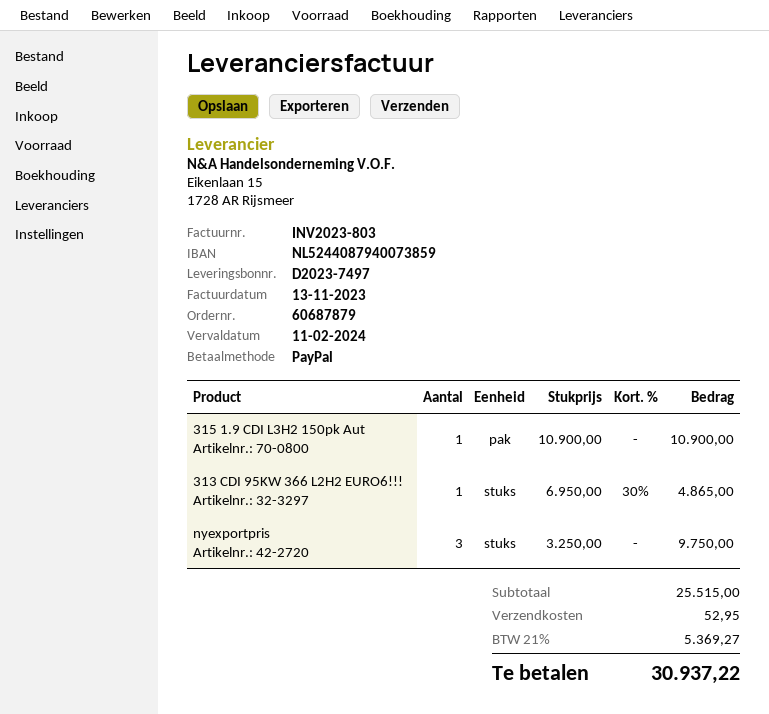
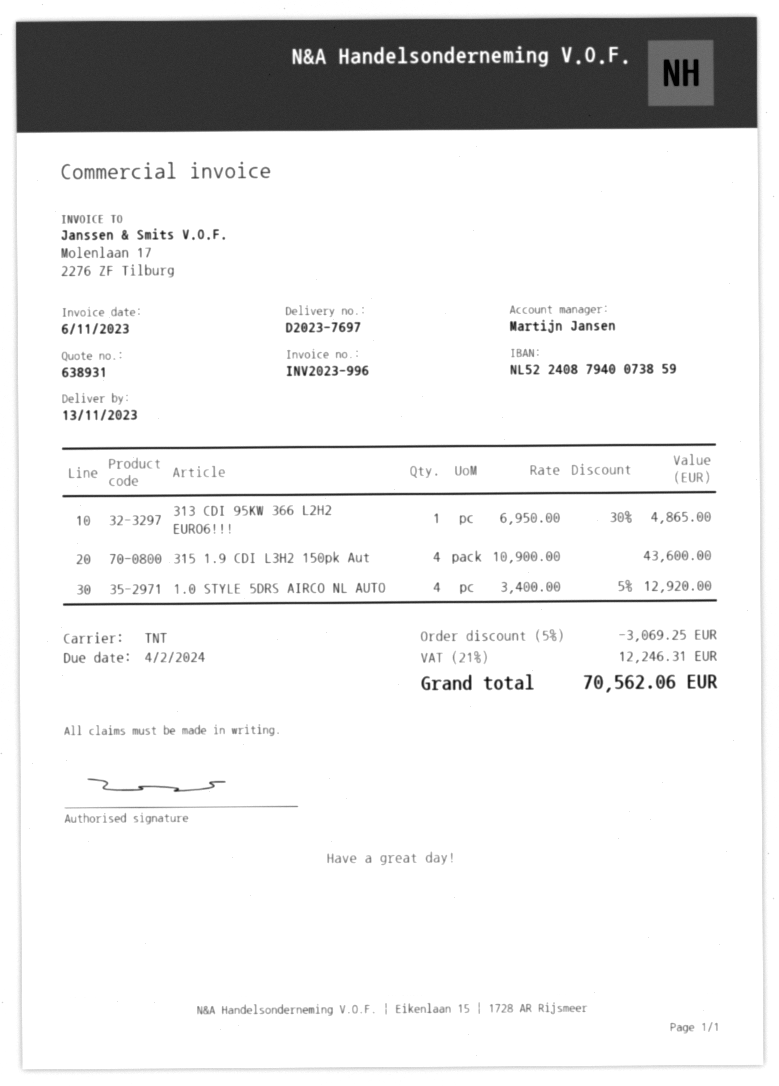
delivery note number: D2023-7497 -> D2023-7697
invoice number: INV2023-803 -> INV2023-996
invoice date: 2023-11-13 -> 2023-11-06
due date: 2024-02-11 -> 2024-02-04
bank account: NL5244087940073859 -> NL5224087940073859
315 1.9 CDI L3H2 150pk Aut: 1 x 10900.00 = 10900.00 -> 4 x 10900.00 = 43600.00
nyexportpris: 3 x 3250.00 = 9750.00 -> none
1.0 STYLE 5DRS AIRCO NL AUTO: none -> 4 x 3400.00 - 5% = 12920.00
discount: none -> 5% = 3069.25
shipping: 52.95 -> none
tax: 21% = 5369.27 -> 21% = 12246.31
total: 30937.22 -> 70562.06

